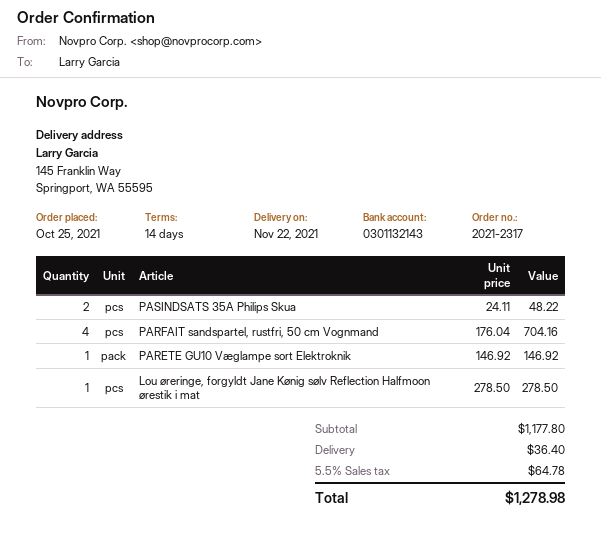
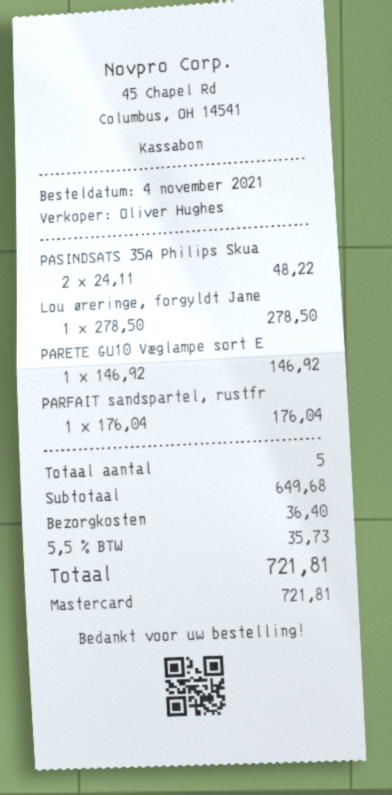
order date: 2021-10-25 -> 2021-11-04
PARFAIT sandspartel, rustfri, 50 cm Vognmand: 4 x 176.04 = 704.16 -> 1 x 176.04 = 176.04
subtotal: 1177.80 -> 649.68
tax: 5.5% = 64.78 -> 5.5% = 35.73
total: 1278.98 -> 721.81

